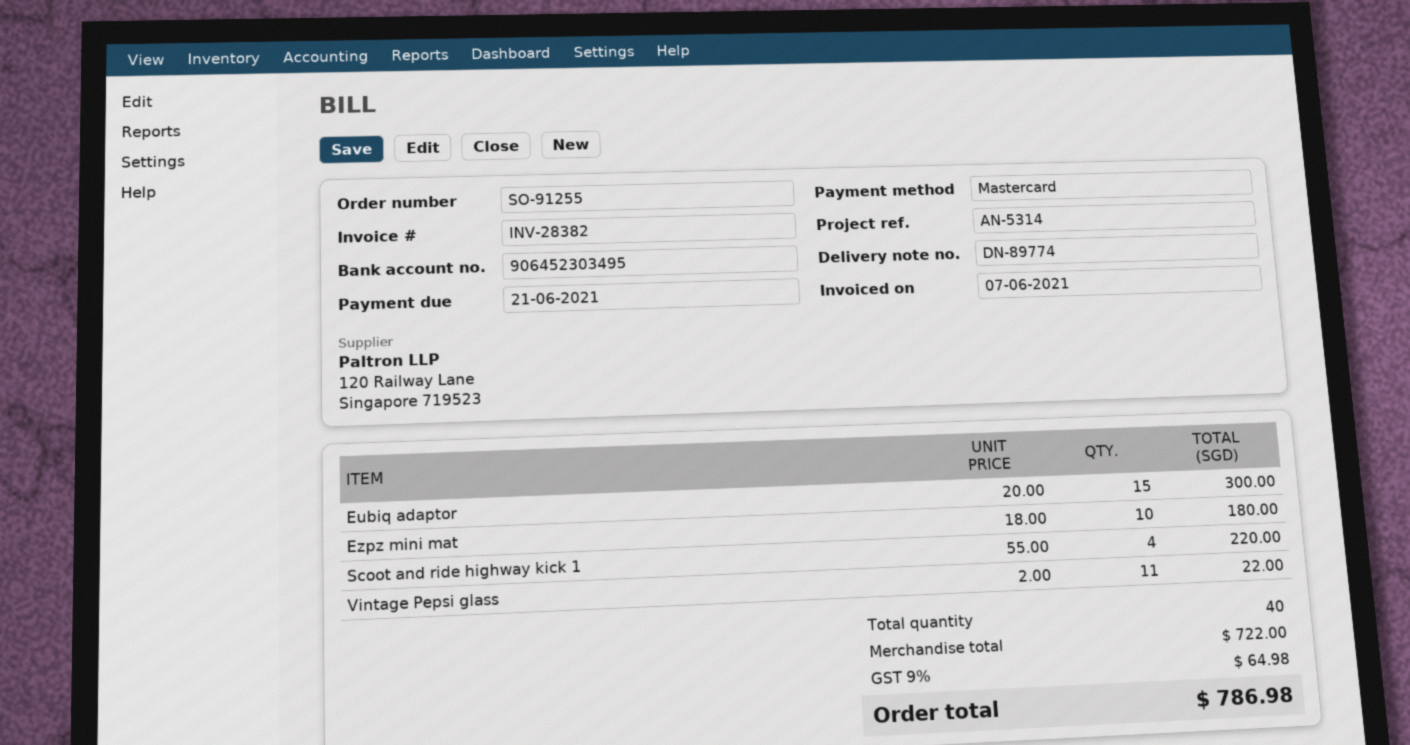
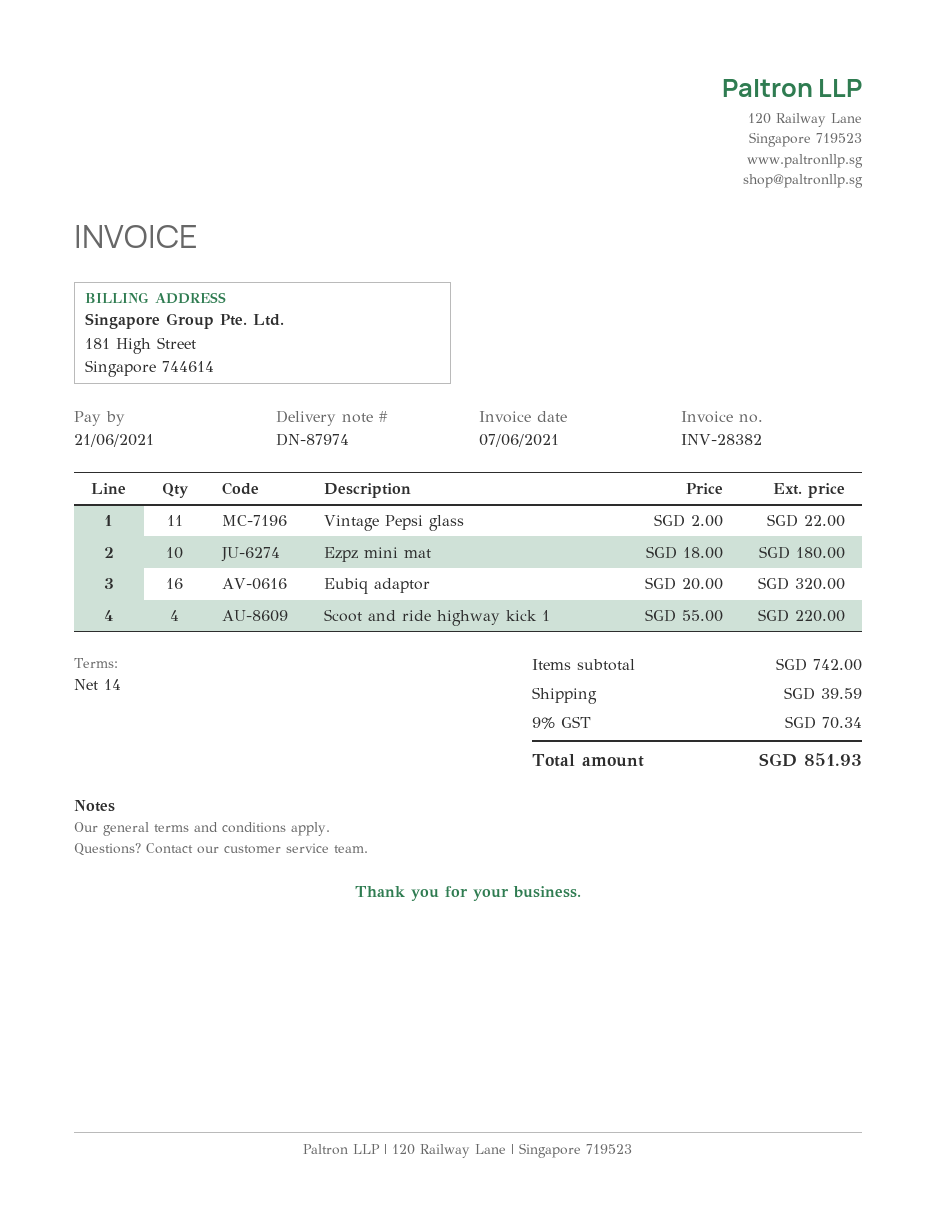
delivery note number: DN-89774 -> DN-87974
Eubiq adaptor: 15 x 20.00 = 300.00 -> 16 x 20.00 = 320.00
subtotal: 722.00 -> 742.00
shipping: none -> 39.59
tax: 9% = 64.98 -> 9% = 70.34
total: 786.98 -> 851.93

